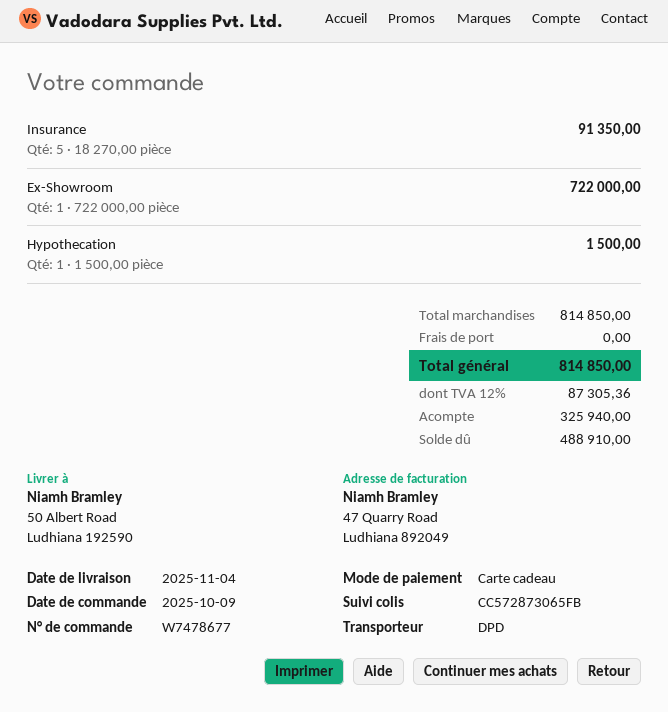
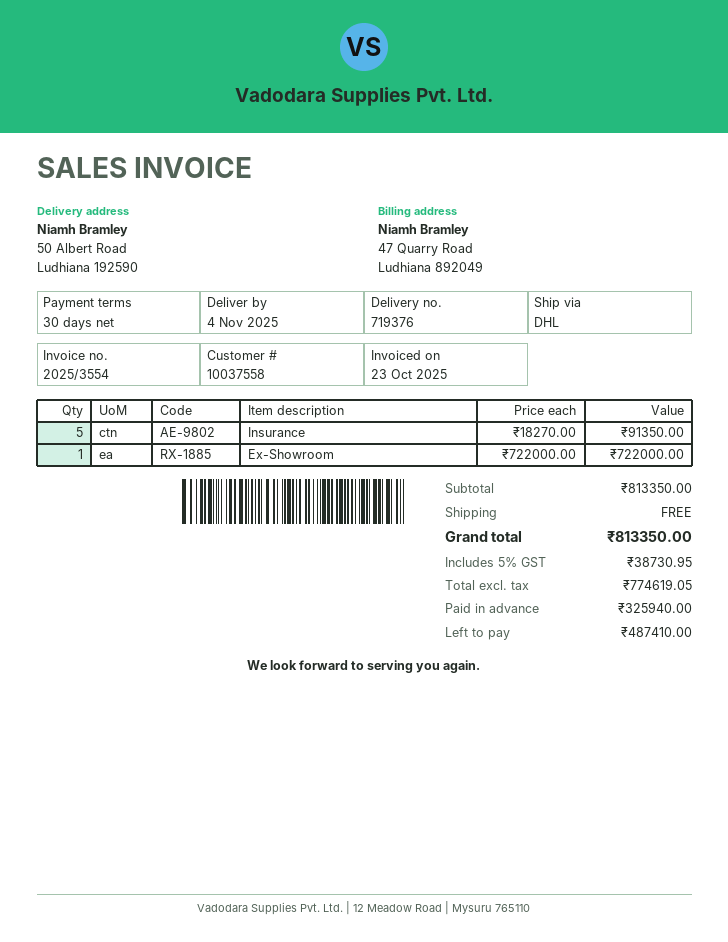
shipping method: DPD -> DHL
Hypothecation: 1 x 1500.00 = 1500.00 -> none
subtotal: 814850.00 -> 813350.00
tax: 12% = 87305.36 -> 5% = 38730.95
total: 814850.00 -> 813350.00
balance: 488910.00 -> 487410.00

